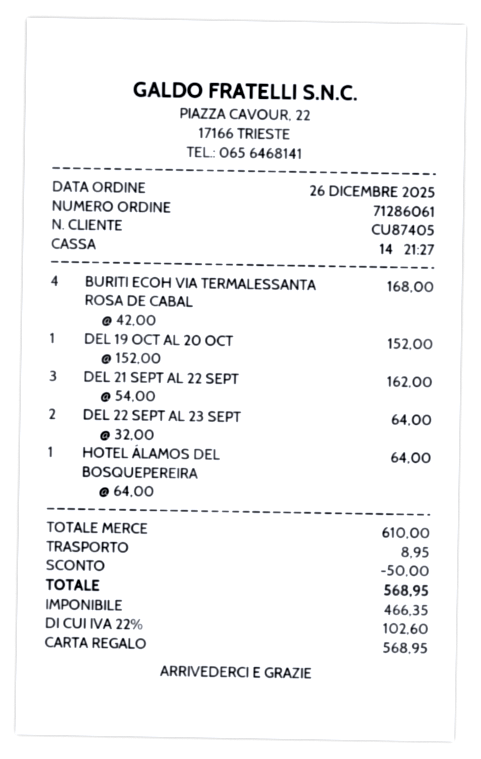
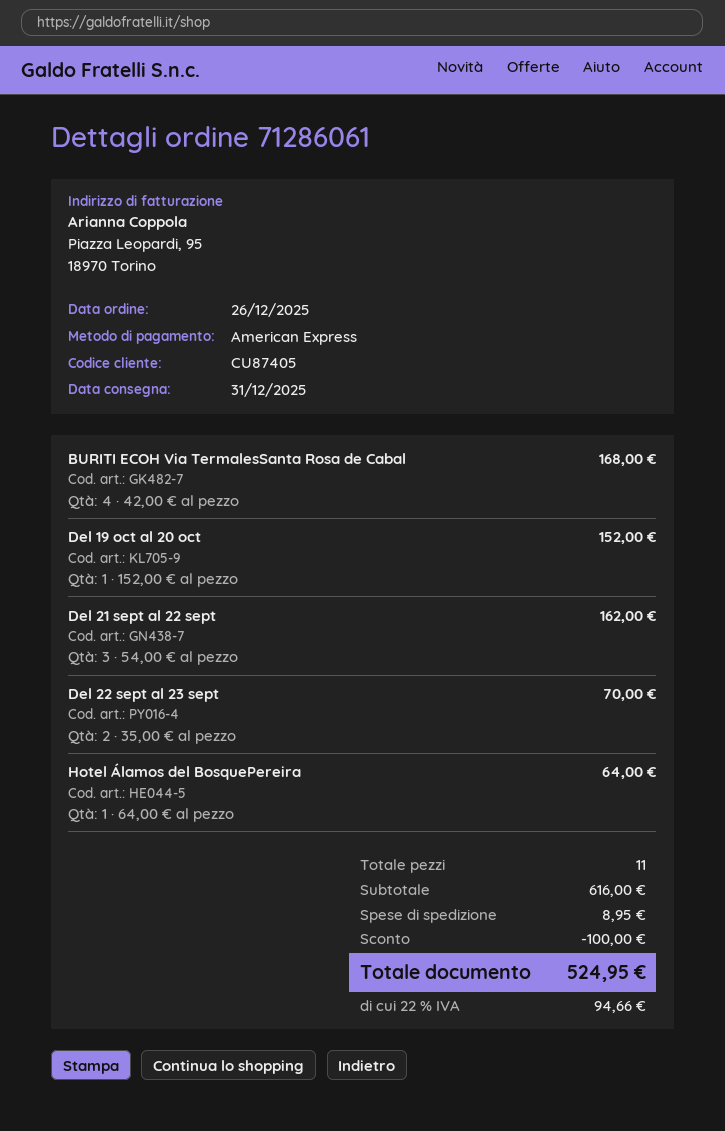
payment method: gift card -> American Express
DEL 22 SEPT AL 23 SEPT: 2 x 32.00 = 64.00 -> 2 x 35.00 = 70.00
subtotal: 610.00 -> 616.00
discount: 50.00 -> 100.00
tax: 22% = 102.60 -> 22% = 94.66
total: 568.95 -> 524.95

